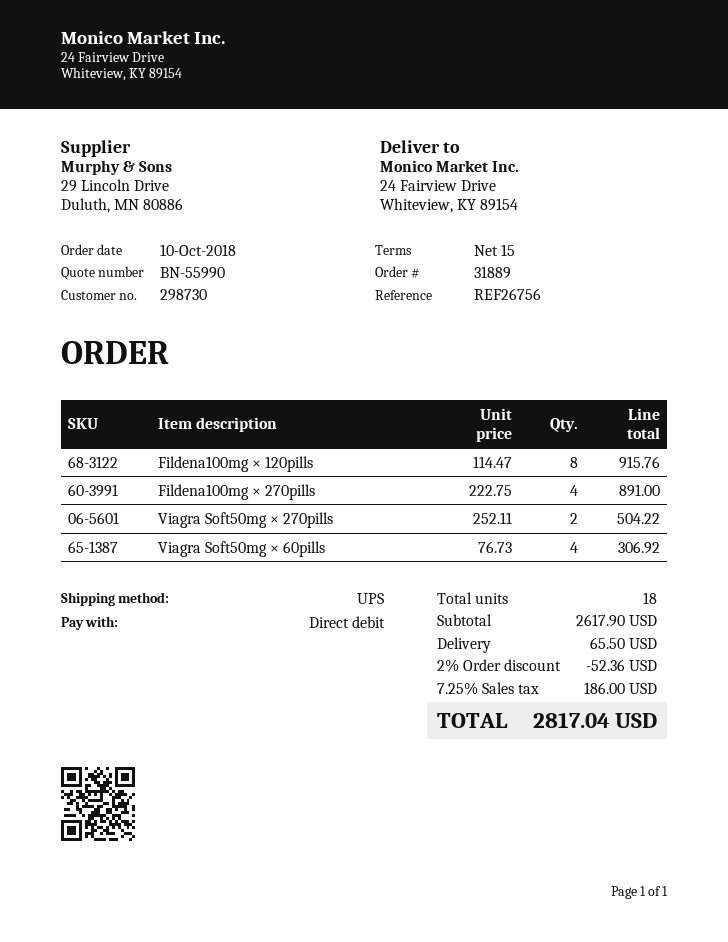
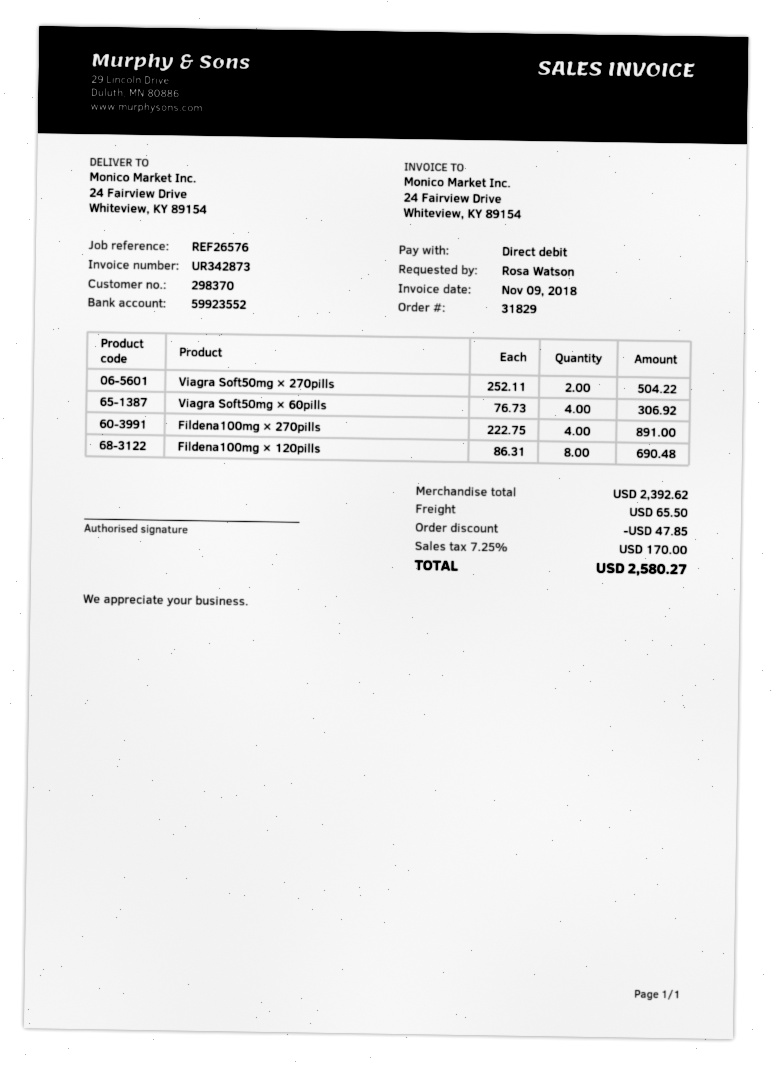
order number: 31889 -> 31829
customer number: 298730 -> 298370
reference: REF26756 -> REF26576
Fildena100mg × 120pills: 8 x 114.47 = 915.76 -> 8 x 86.31 = 690.48
subtotal: 2617.90 -> 2392.62
discount: 52.36 -> 47.85
tax: 7.25% = 186.00 -> 7.25% = 170.00
total: 2817.04 -> 2580.27

